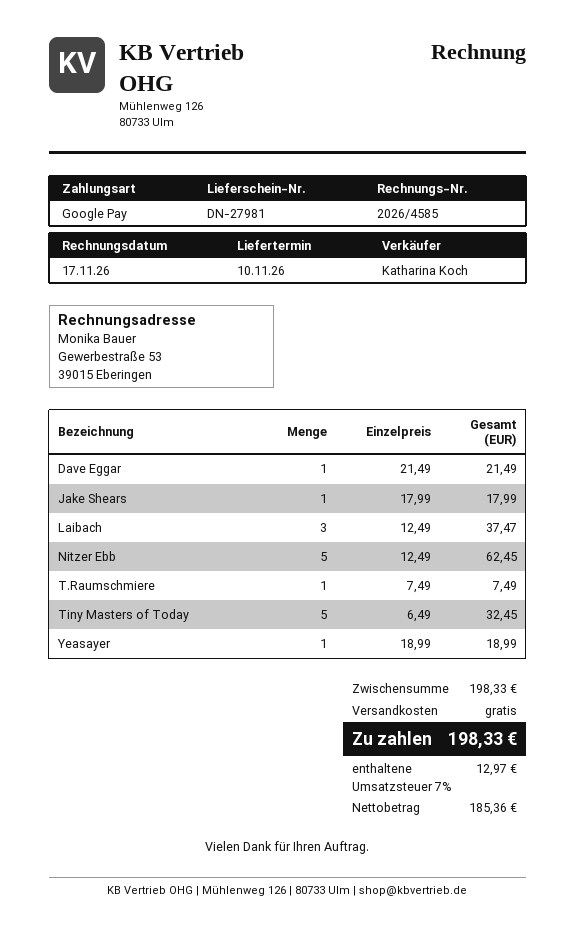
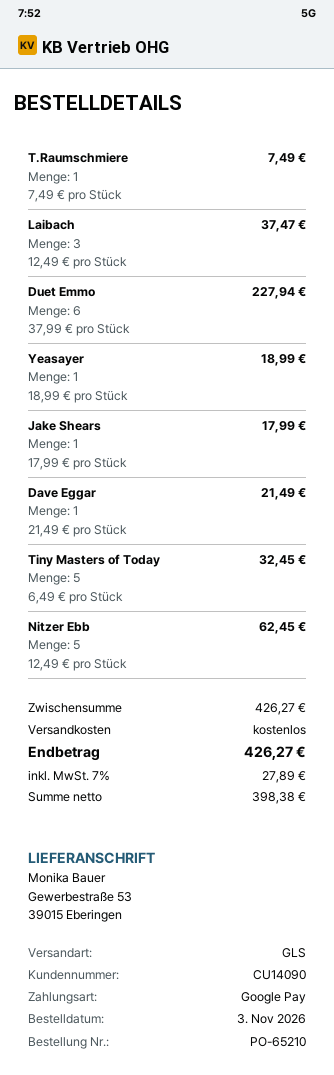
Duet Emmo: none -> 6 x 37.99 = 227.94
subtotal: 198.33 -> 426.27
net: 185.36 -> 398.38
tax: 7% = 12.97 -> 7% = 27.89
total: 198.33 -> 426.27

